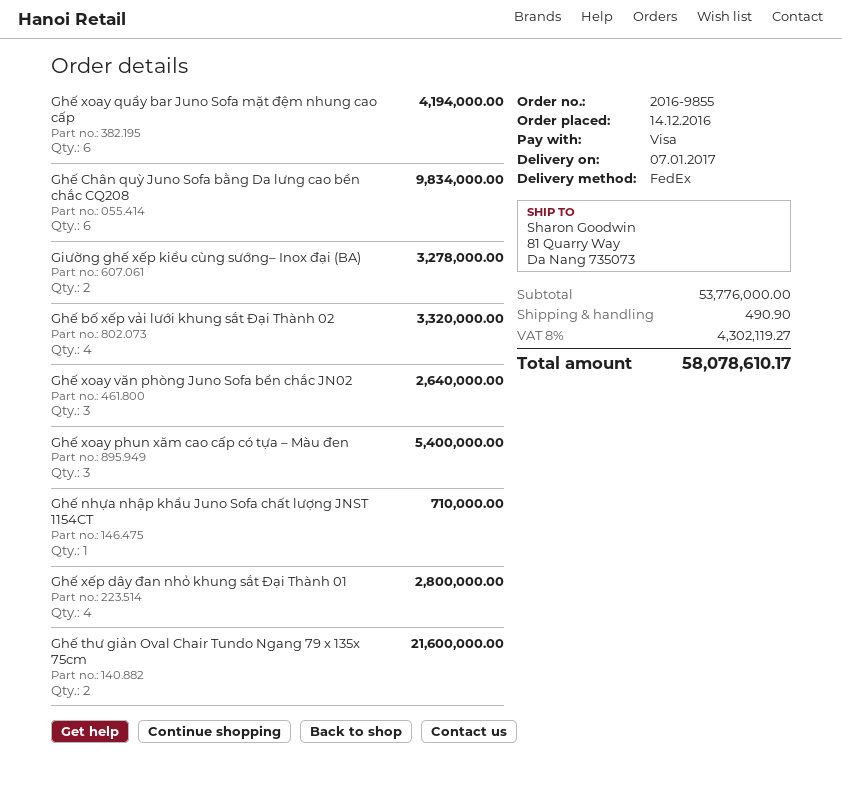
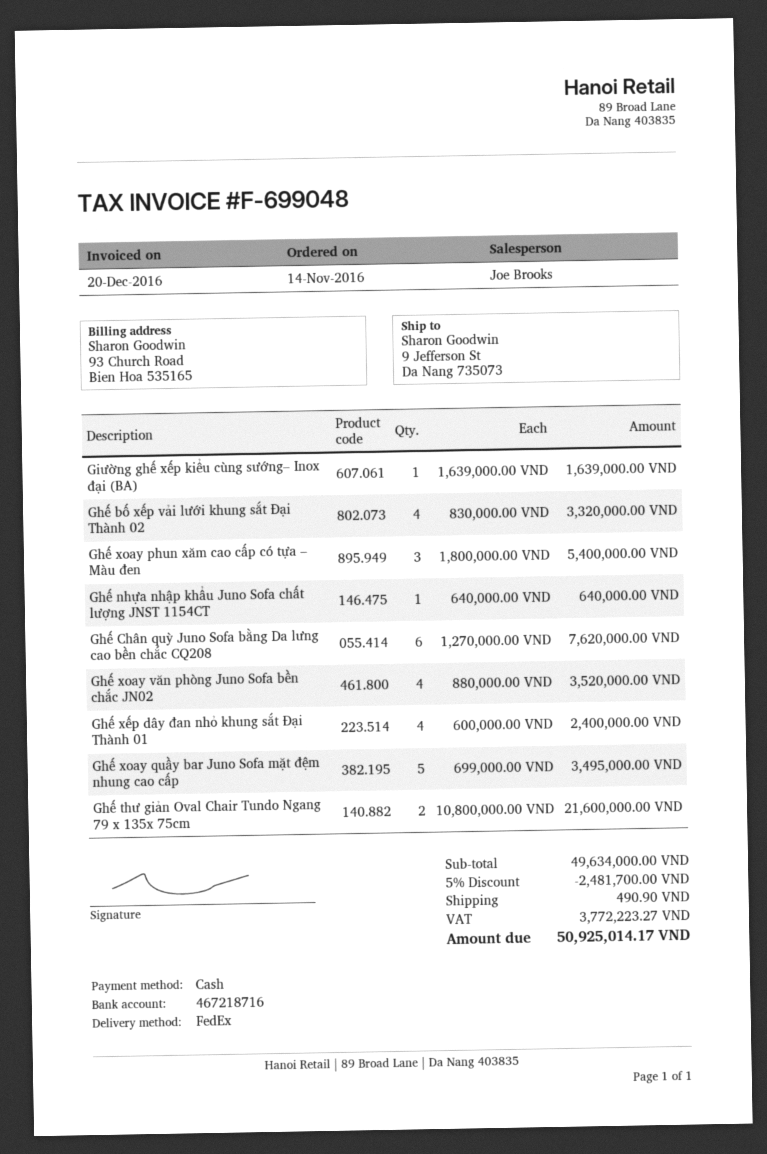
order date: 2016-12-14 -> 2016-11-14
payment method: Visa -> cash
ship to: 81 Quarry Way, Da Nang 735073 -> 9 Jefferson St, Da Nang 735073
Ghế xoay quầy bar Juno Sofa mặt đệm nhung cao cấp: 6 for 4194000.00 -> 5 for 3495000.00
Ghế Chân quỳ Juno Sofa bằng Da lưng cao bền chắc CQ208: 6 for 9834000.00 -> 6 for 7620000.00
Giường ghế xếp kiểu cùng sướng– Inox đại (BA): 2 for 3278000.00 -> 1 for 1639000.00
Ghế xoay văn phòng Juno Sofa bền chắc JN02: 3 for 2640000.00 -> 4 for 3520000.00
Ghế nhựa nhập khẩu Juno Sofa chất lượng JNST 1154CT: 1 for 710000.00 -> 1 for 640000.00
Ghế xếp dây đan nhỏ khung sắt Đại Thành 01: 4 for 2800000.00 -> 4 for 2400000.00
subtotal: 53776000.00 -> 49634000.00
discount: none -> 5% = 2481700.00
tax: 4302119.27 -> 3772223.27
total: 58078610.17 -> 50925014.17

